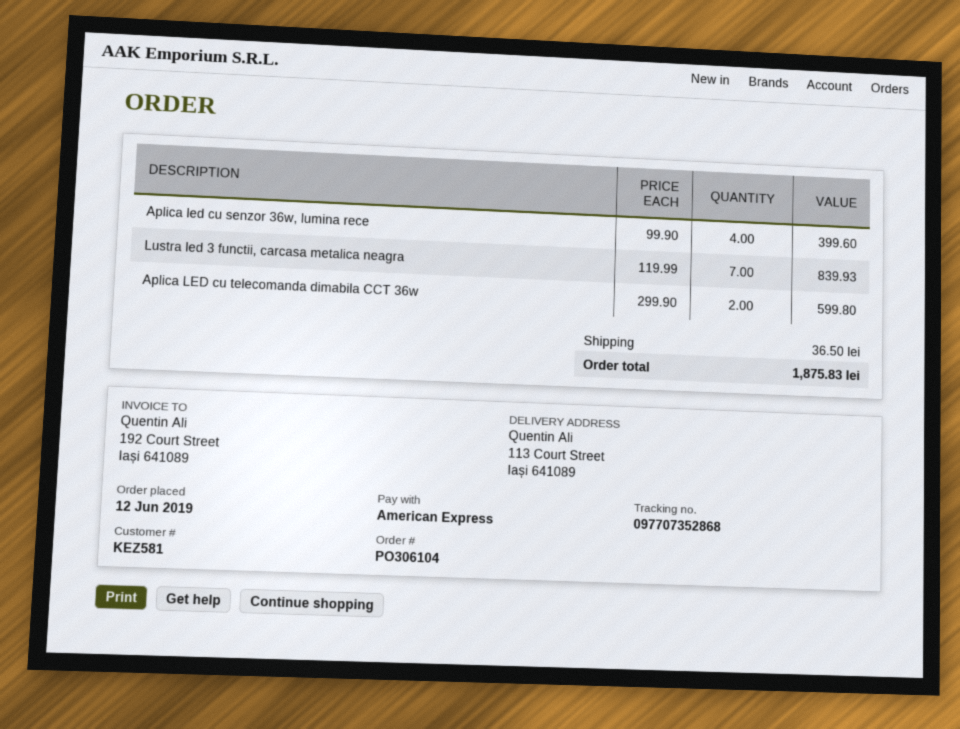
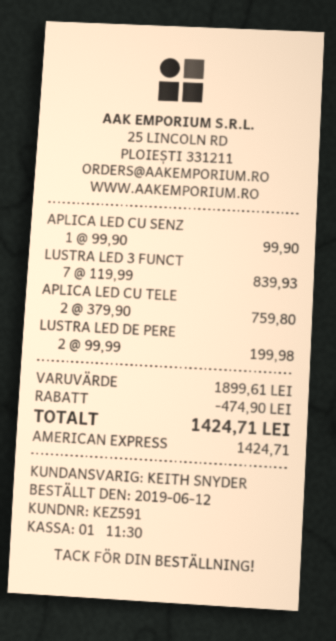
customer number: KEZ581 -> KEZ591
Aplica led cu senzor 36w, lumina rece: 4 x 99.90 = 399.60 -> 1 x 99.90 = 99.90
Aplica LED cu telecomanda dimabila CCT 36w: 2 x 299.90 = 599.80 -> 2 x 379.90 = 759.80
LUSTRA LED DE PERE: none -> 2 x 99.99 = 199.98
discount: none -> 474.90
shipping: 36.50 -> none
total: 1875.83 -> 1424.71

